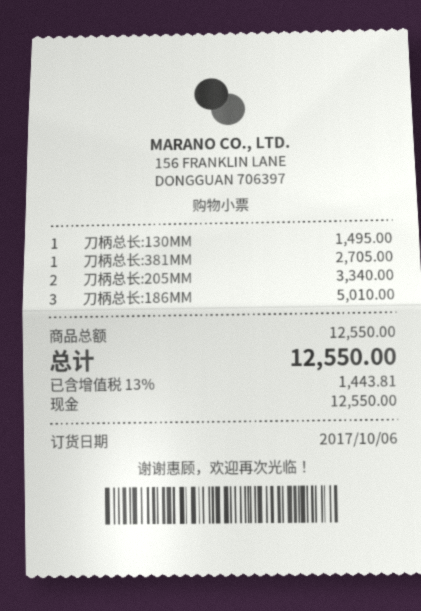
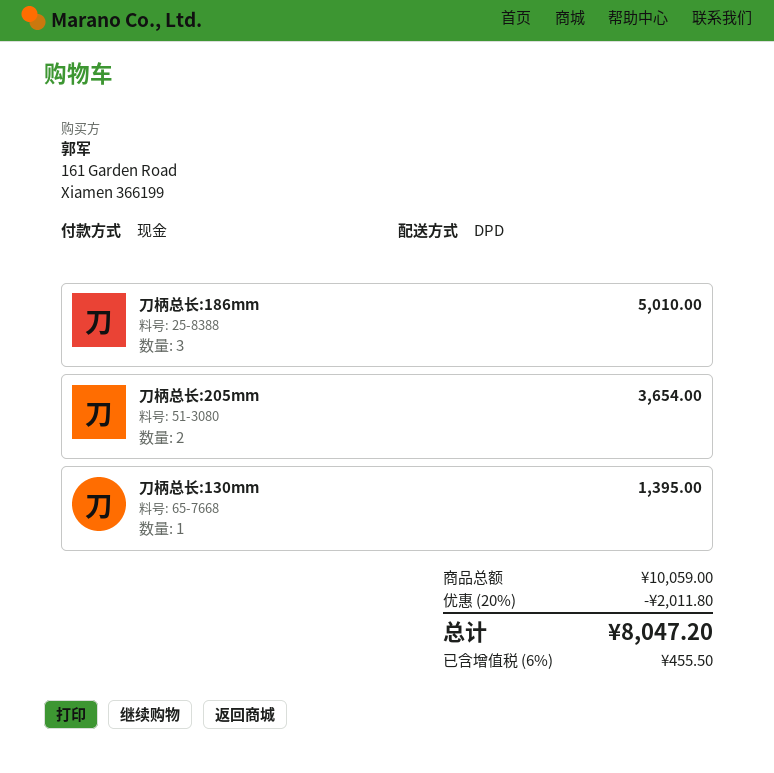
刀柄总长:130MM: 1 for 1495.00 -> 1 for 1395.00
刀柄总长:381MM: 1 for 2705.00 -> none
刀柄总长:205MM: 2 for 3340.00 -> 2 for 3654.00
subtotal: 12550.00 -> 10059.00
discount: none -> 20% = 2011.80
tax: 13% = 1443.81 -> 6% = 455.50
total: 12550.00 -> 8047.20

